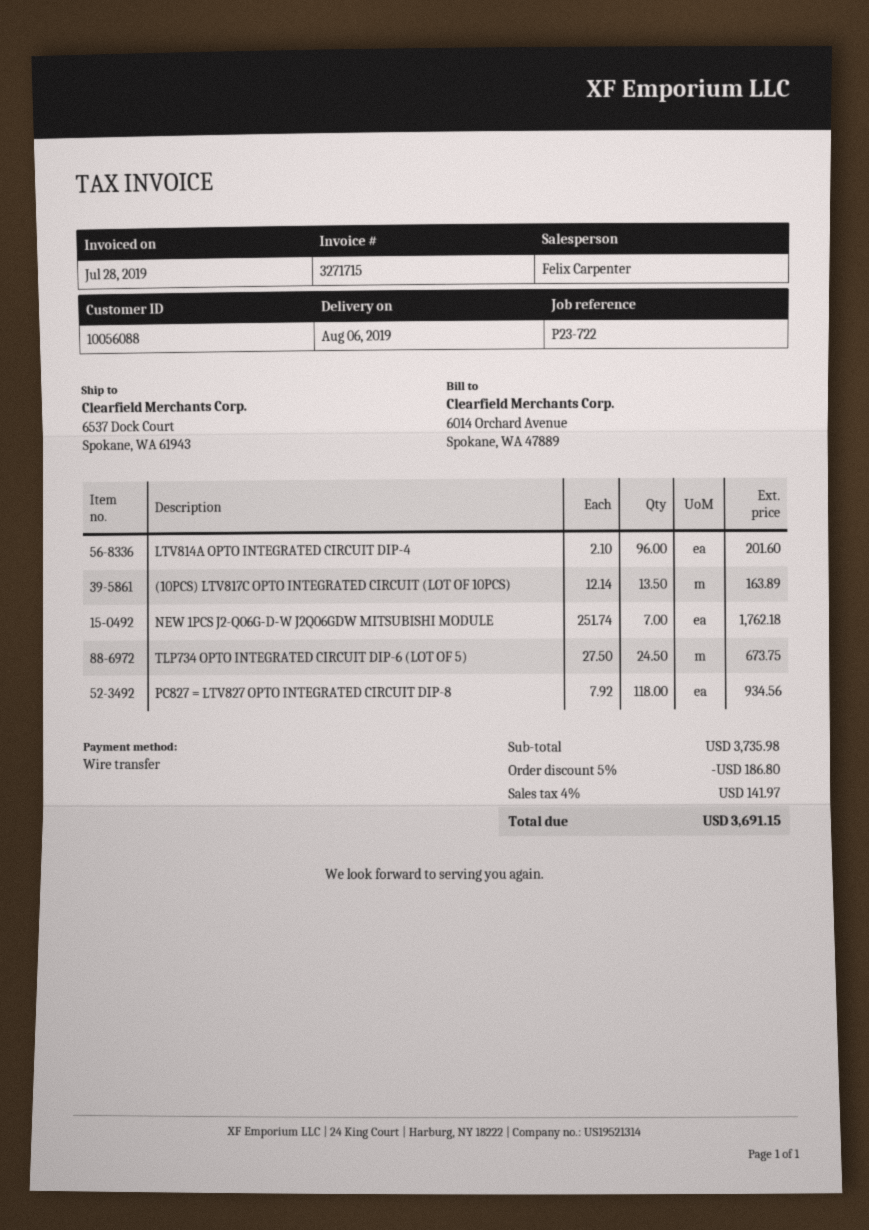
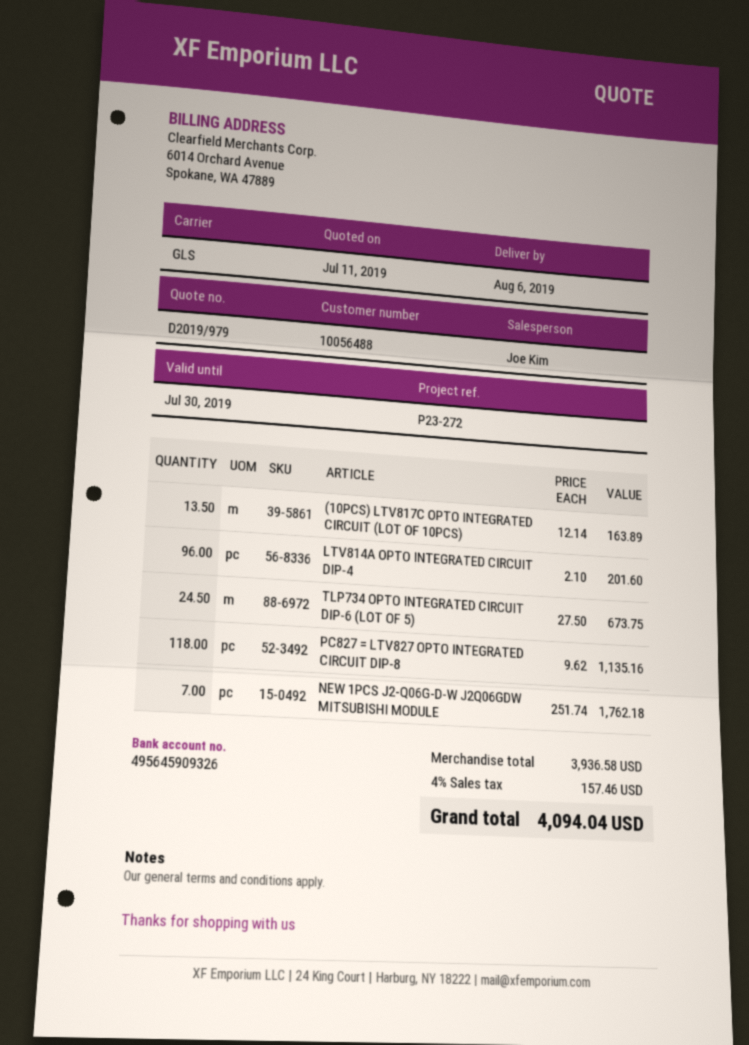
customer number: 10056088 -> 10056488
reference: P23-722 -> P23-272
sales rep: Felix Carpenter -> Joe Kim
PC827 = LTV827 OPTO INTEGRATED CIRCUIT DIP-8: 118 x 7.92 = 934.56 -> 118 x 9.62 = 1135.16
subtotal: 3735.98 -> 3936.58
discount: 5% = 186.80 -> none
tax: 4% = 141.97 -> 4% = 157.46
total: 3691.15 -> 4094.04

